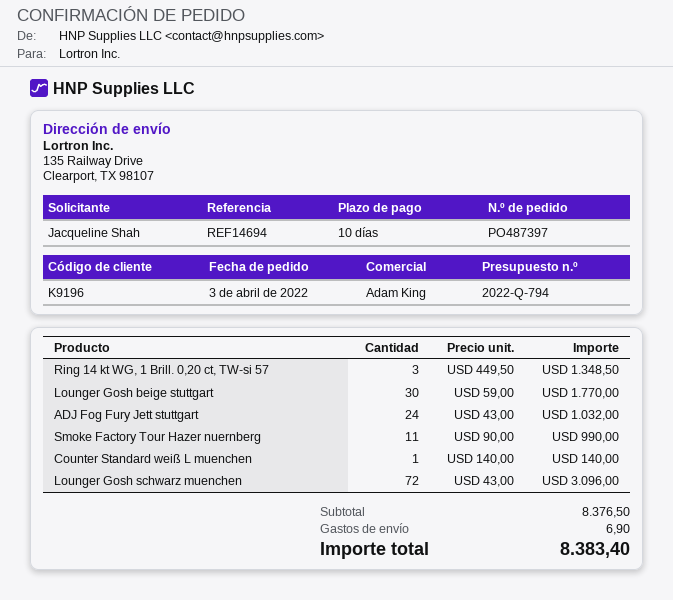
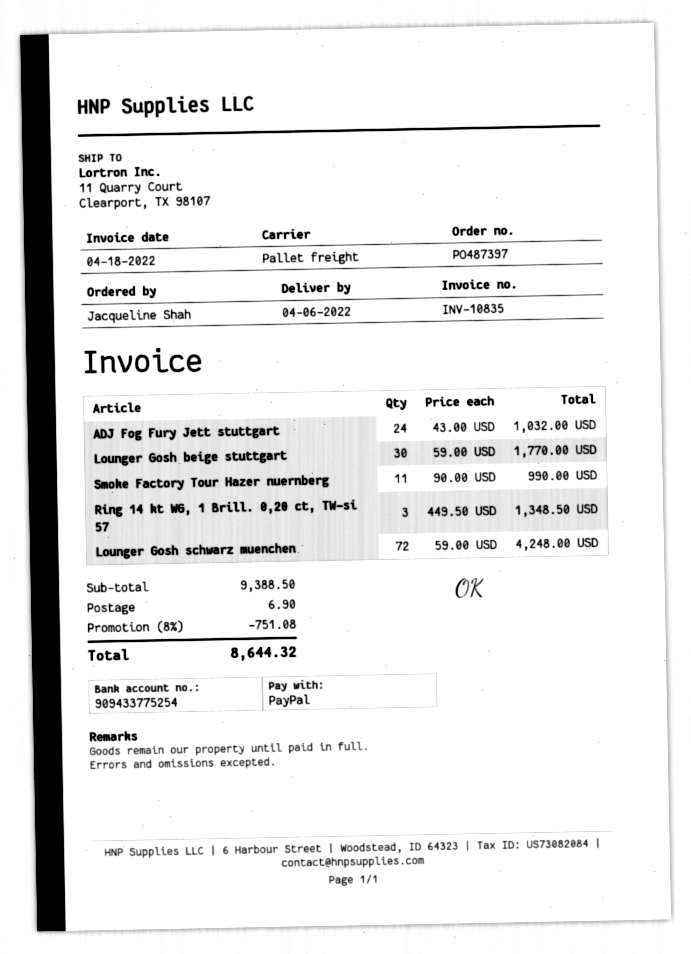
ship to: 135 Railway Drive, Clearport, TX 98107 -> 11 Quarry Court, Clearport, TX 98107
Counter Standard weiß L muenchen: 1 x 140.00 = 140.00 -> none
Lounger Gosh schwarz muenchen: 72 x 43.00 = 3096.00 -> 72 x 59.00 = 4248.00
subtotal: 8376.50 -> 9388.50
discount: none -> 8% = 751.08
total: 8383.40 -> 8644.32

